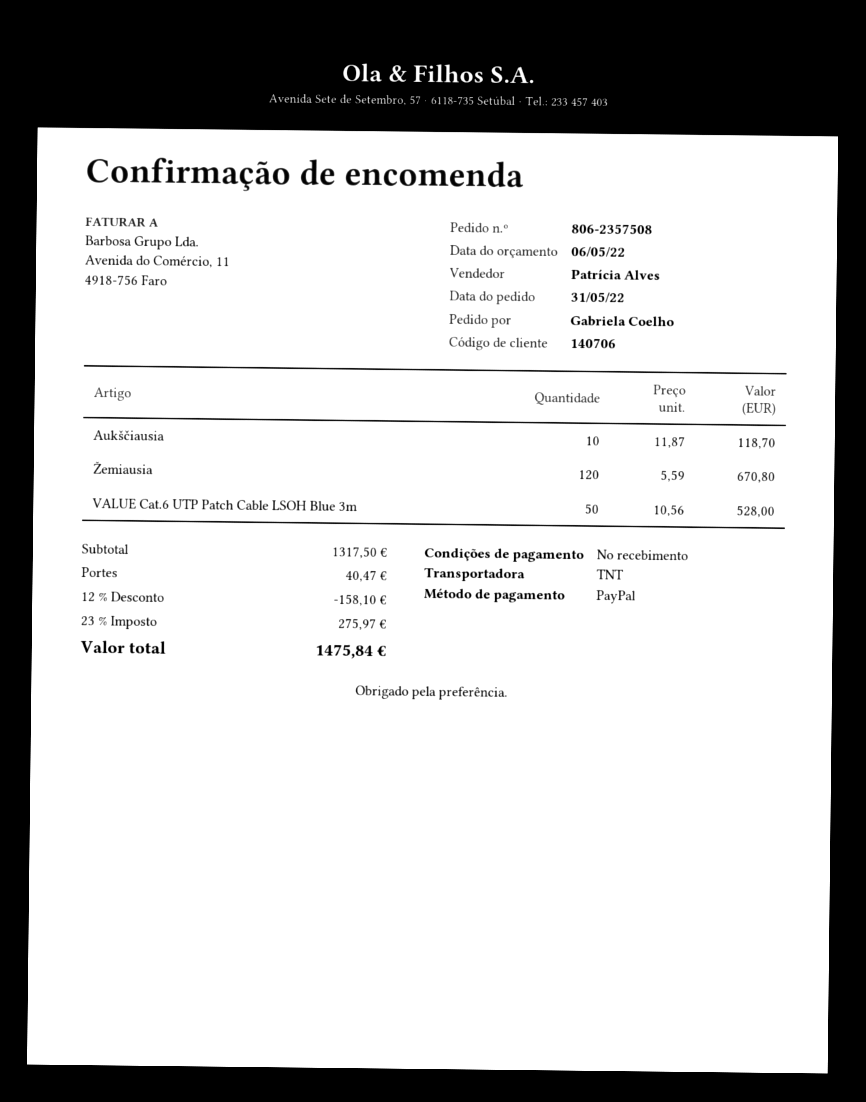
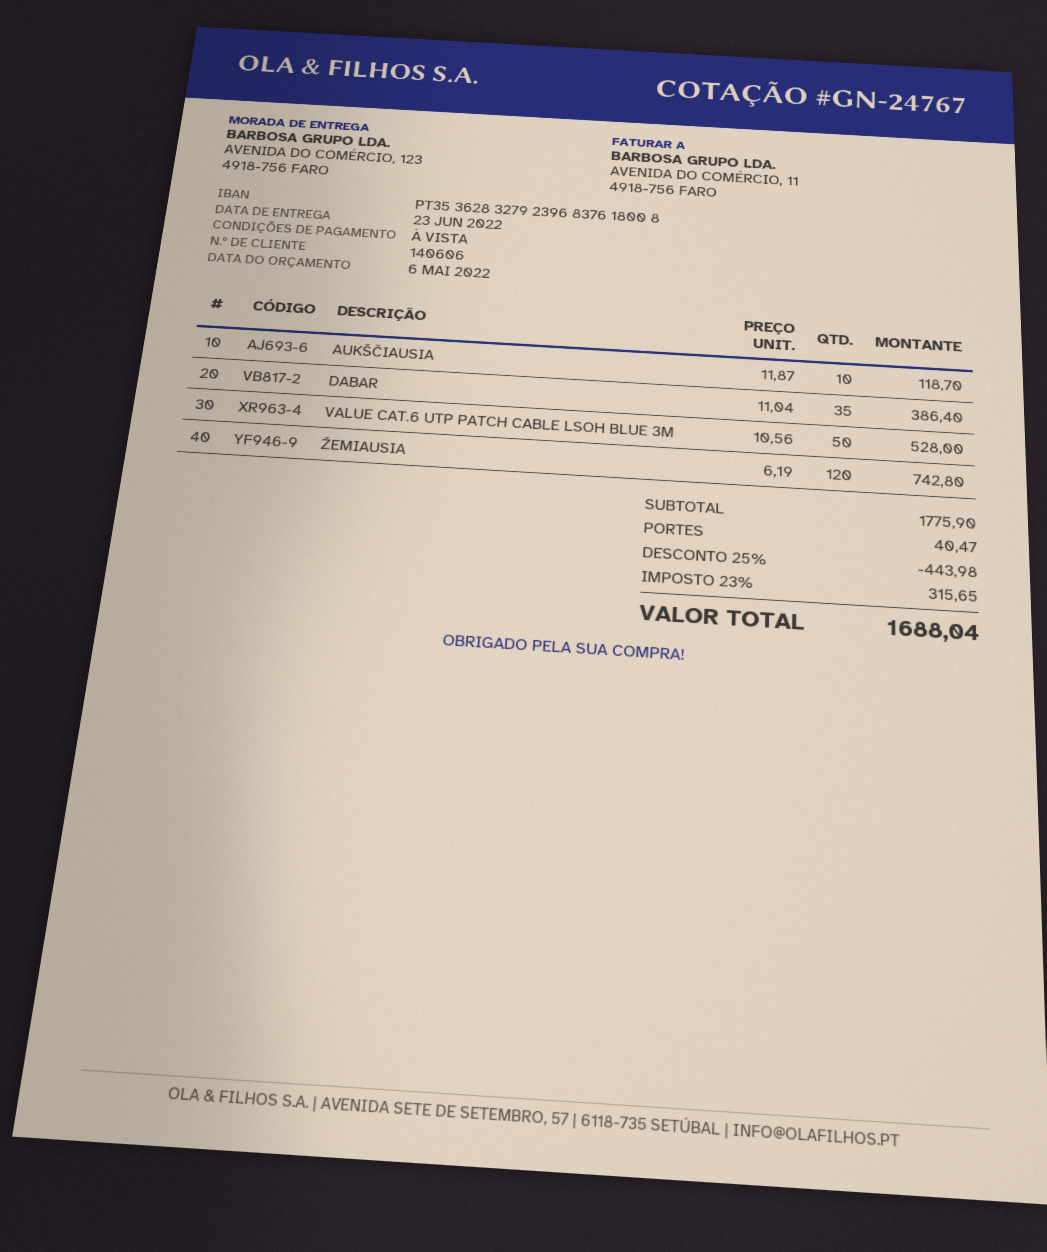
customer number: 140706 -> 140606
Žemiausia: 120 x 5.59 = 670.80 -> 120 x 6.19 = 742.80
DABAR: none -> 35 x 11.04 = 386.40
subtotal: 1317.50 -> 1775.90
discount: 12% = 158.10 -> 25% = 443.98
tax: 23% = 275.97 -> 23% = 315.65
total: 1475.84 -> 1688.04

